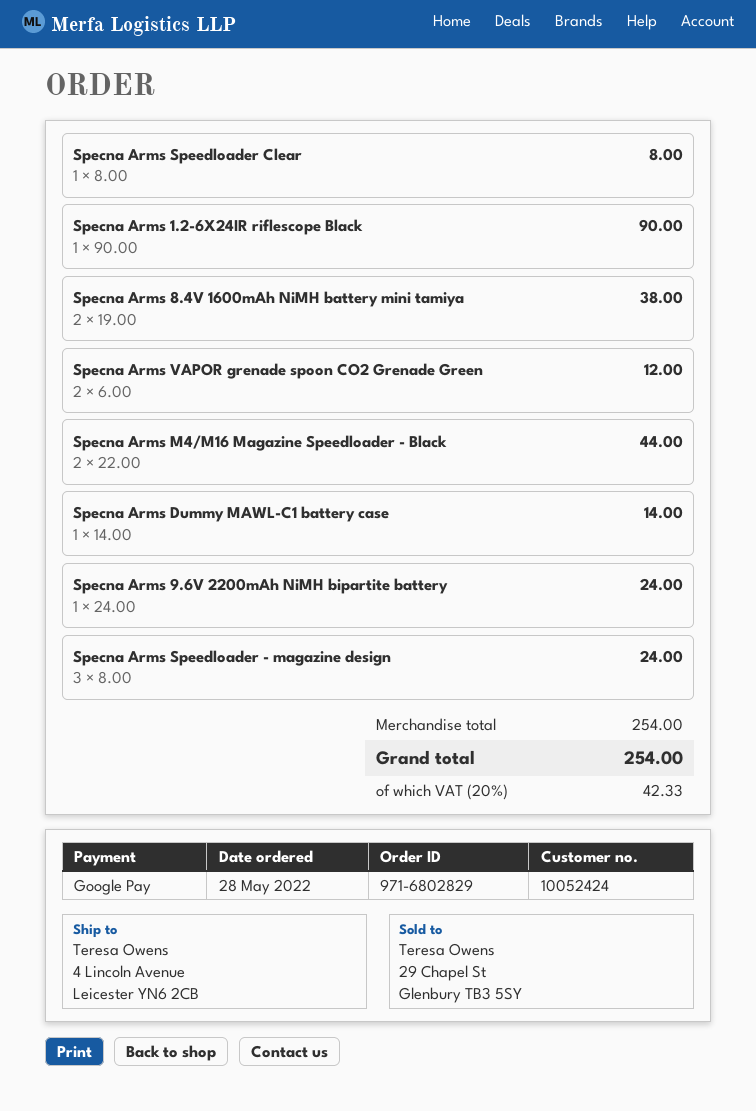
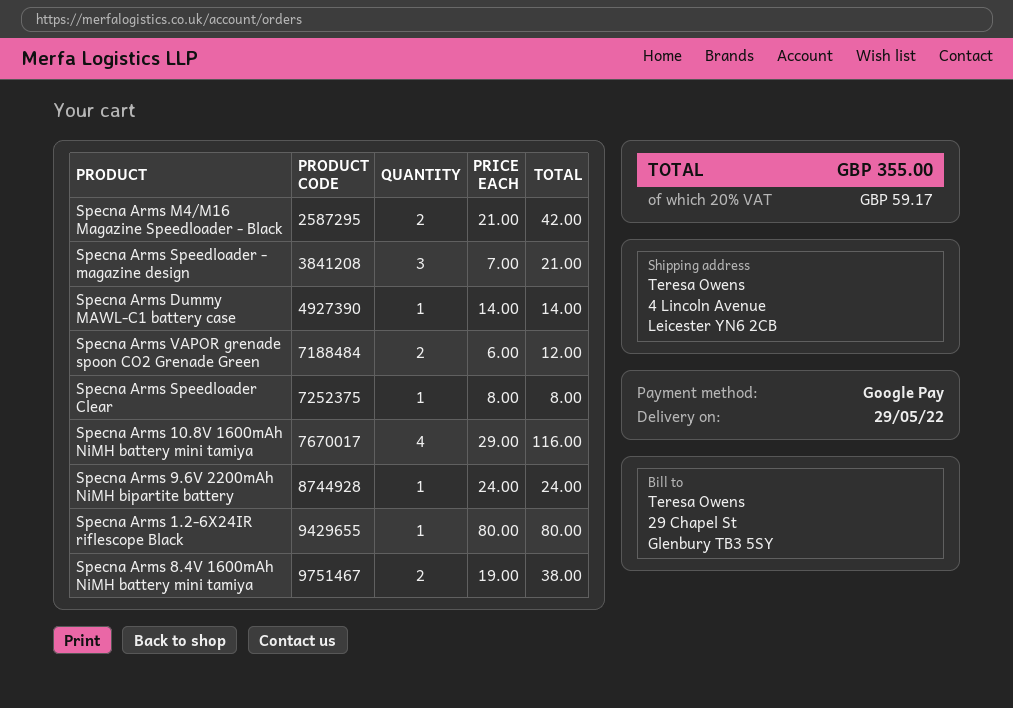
Specna Arms 1.2-6X24IR riflescope Black: 1 x 90.00 = 90.00 -> 1 x 80.00 = 80.00
Specna Arms M4/M16 Magazine Speedloader - Black: 2 x 22.00 = 44.00 -> 2 x 21.00 = 42.00
Specna Arms Speedloader - magazine design: 3 x 8.00 = 24.00 -> 3 x 7.00 = 21.00
Specna Arms 10.8V 1600mAh NiMH battery mini tamiya: none -> 4 x 29.00 = 116.00
tax: 20% = 42.33 -> 20% = 59.17
total: 254.00 -> 355.00

